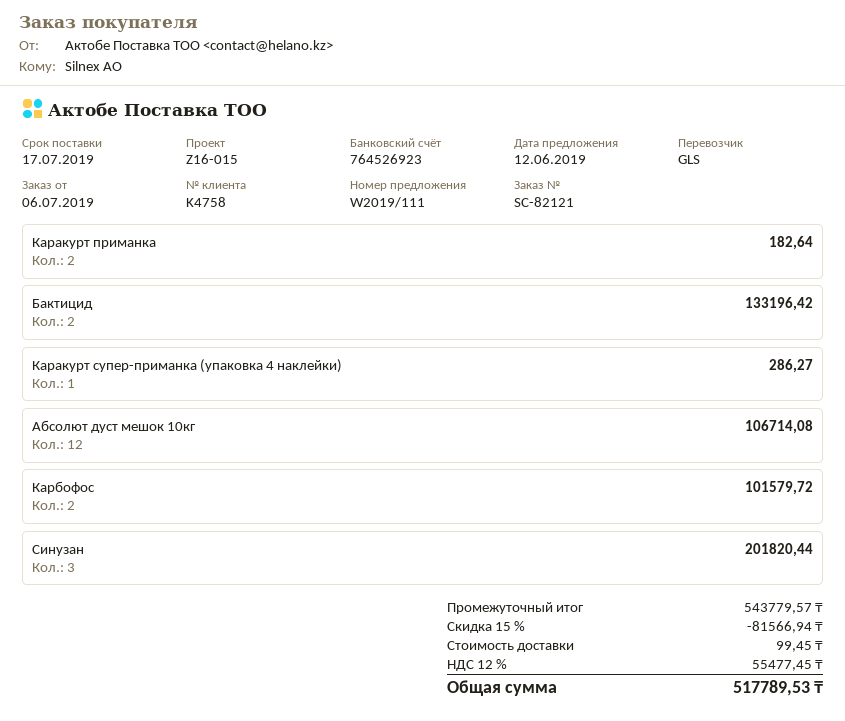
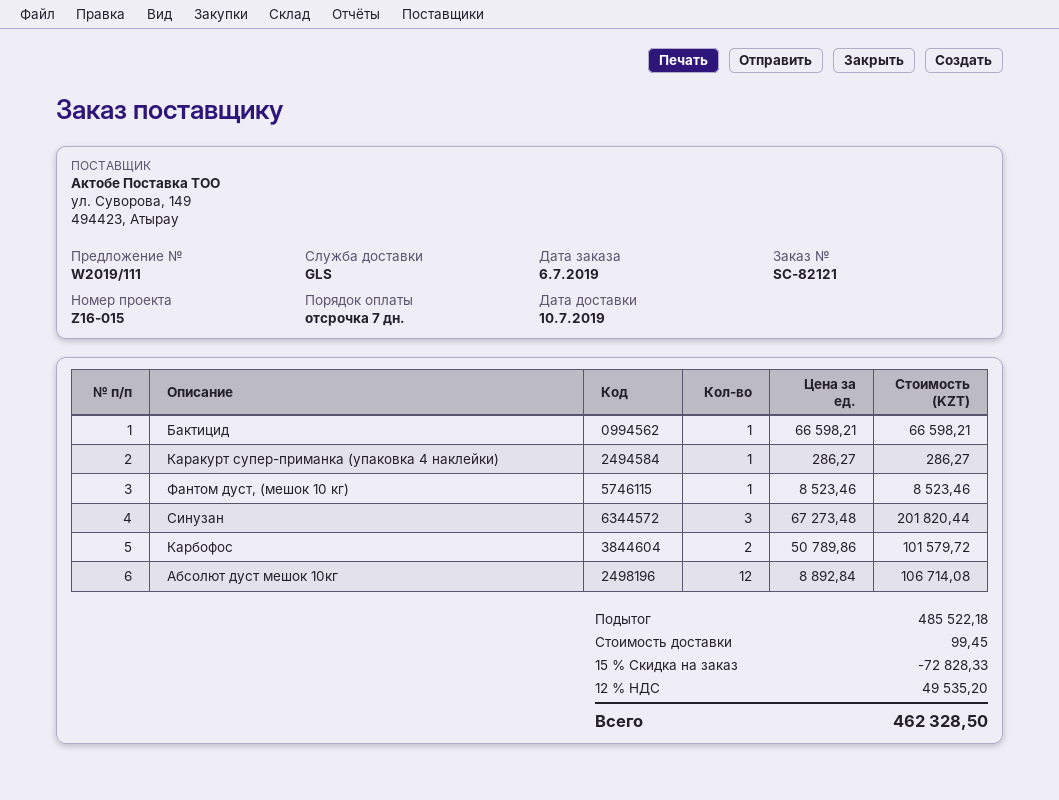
delivery date: 2019-07-17 -> 2019-07-10
Каракурт приманка: 2 for 182.64 -> none
Бактицид: 2 for 133196.42 -> 1 for 66598.21
Фантом дуст, (мешок 10 кг): none -> 1 for 8523.46
subtotal: 543779.57 -> 485522.18
discount: 15% = 81566.94 -> 15% = 72828.33
tax: 12% = 55477.45 -> 12% = 49535.20
total: 517789.53 -> 462328.50

